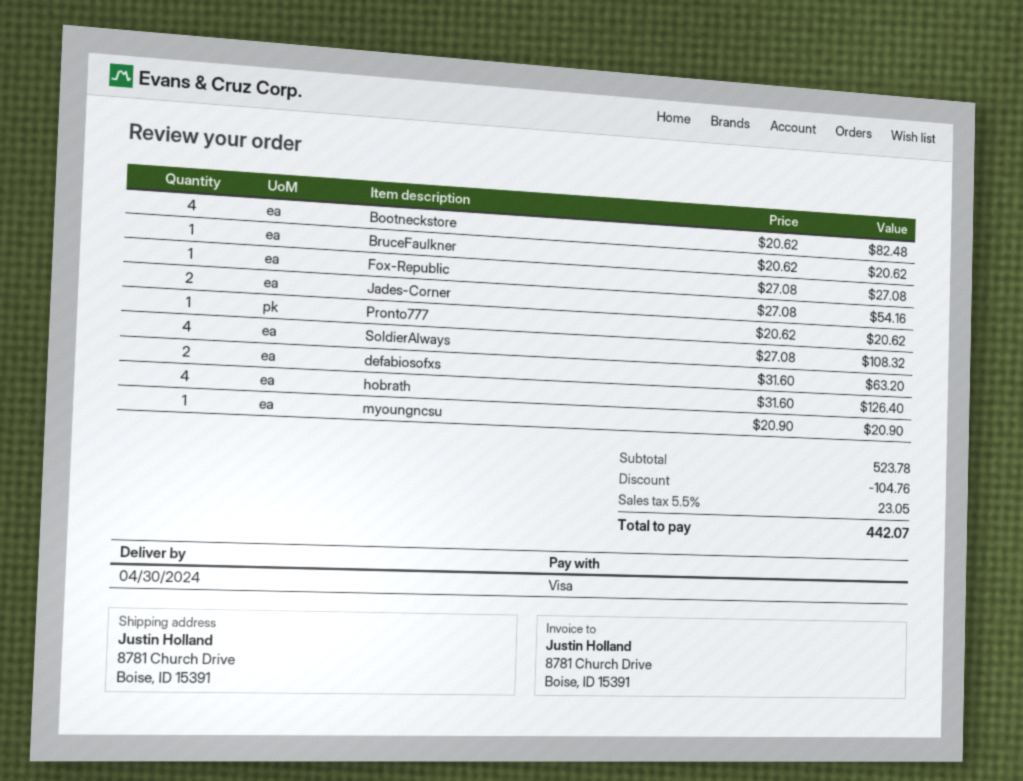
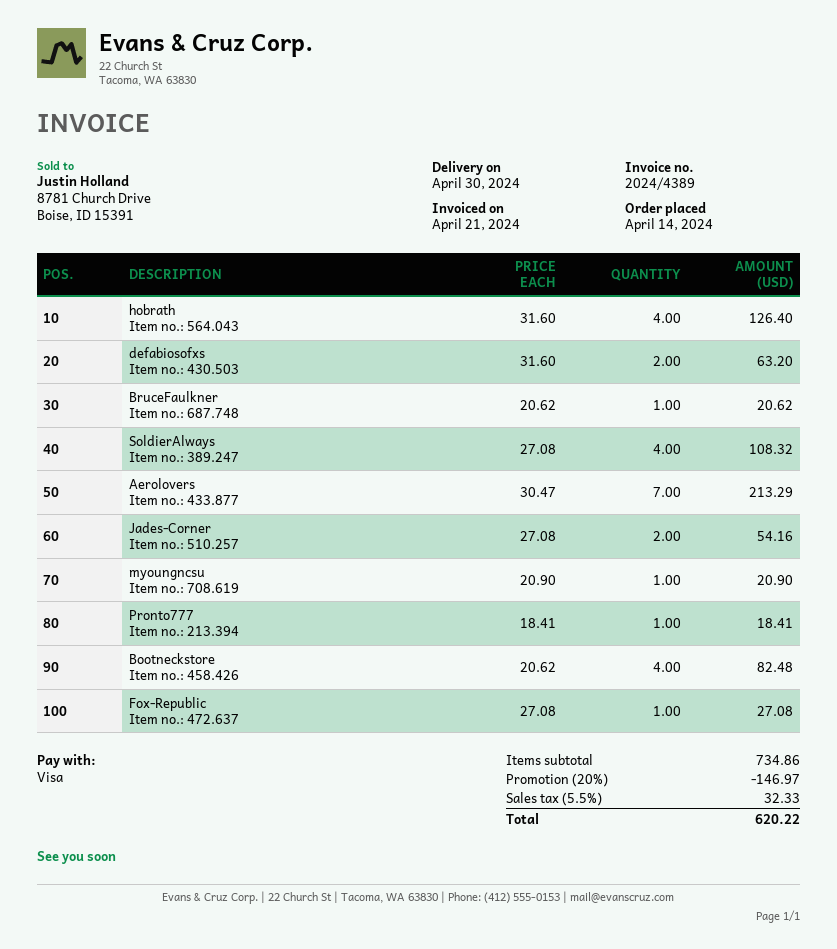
Pronto777: 1 x 20.62 = 20.62 -> 1 x 18.41 = 18.41
Aerolovers: none -> 7 x 30.47 = 213.29
subtotal: 523.78 -> 734.86
discount: 104.76 -> 146.97
tax: 5.5% = 23.05 -> 5.5% = 32.33
total: 442.07 -> 620.22

